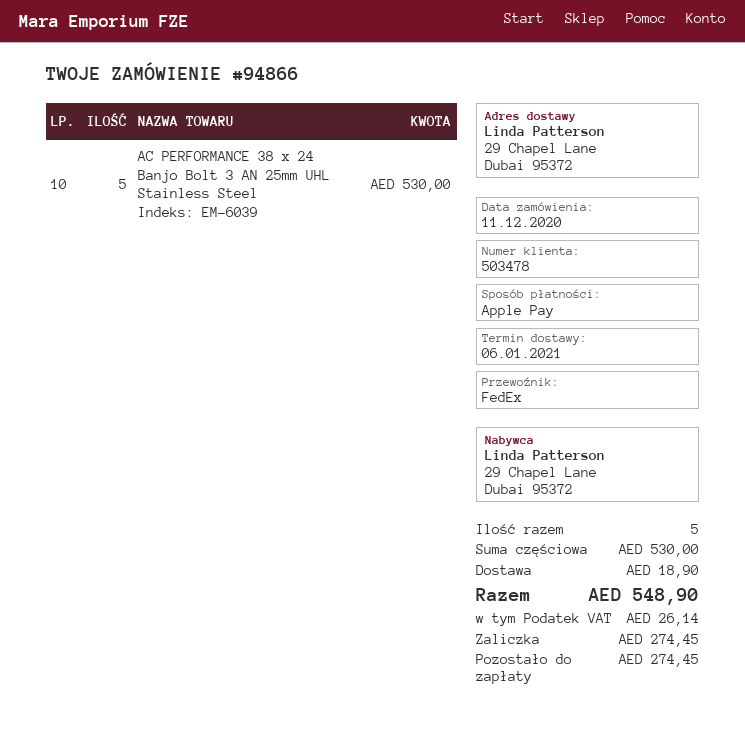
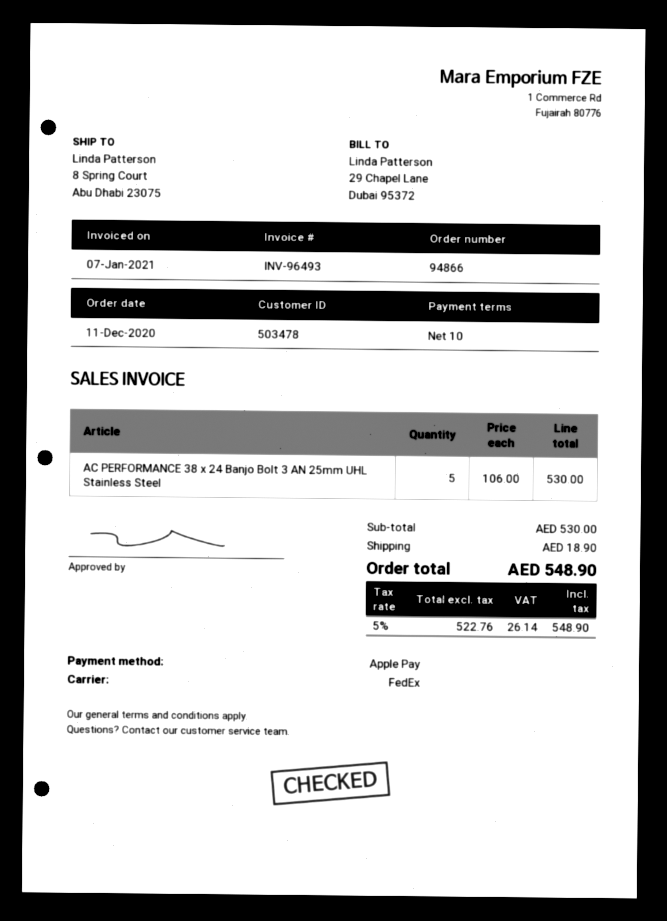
ship to: 29 Chapel Lane, Dubai 95372 -> 8 Spring Court, Abu Dhabi 23075

